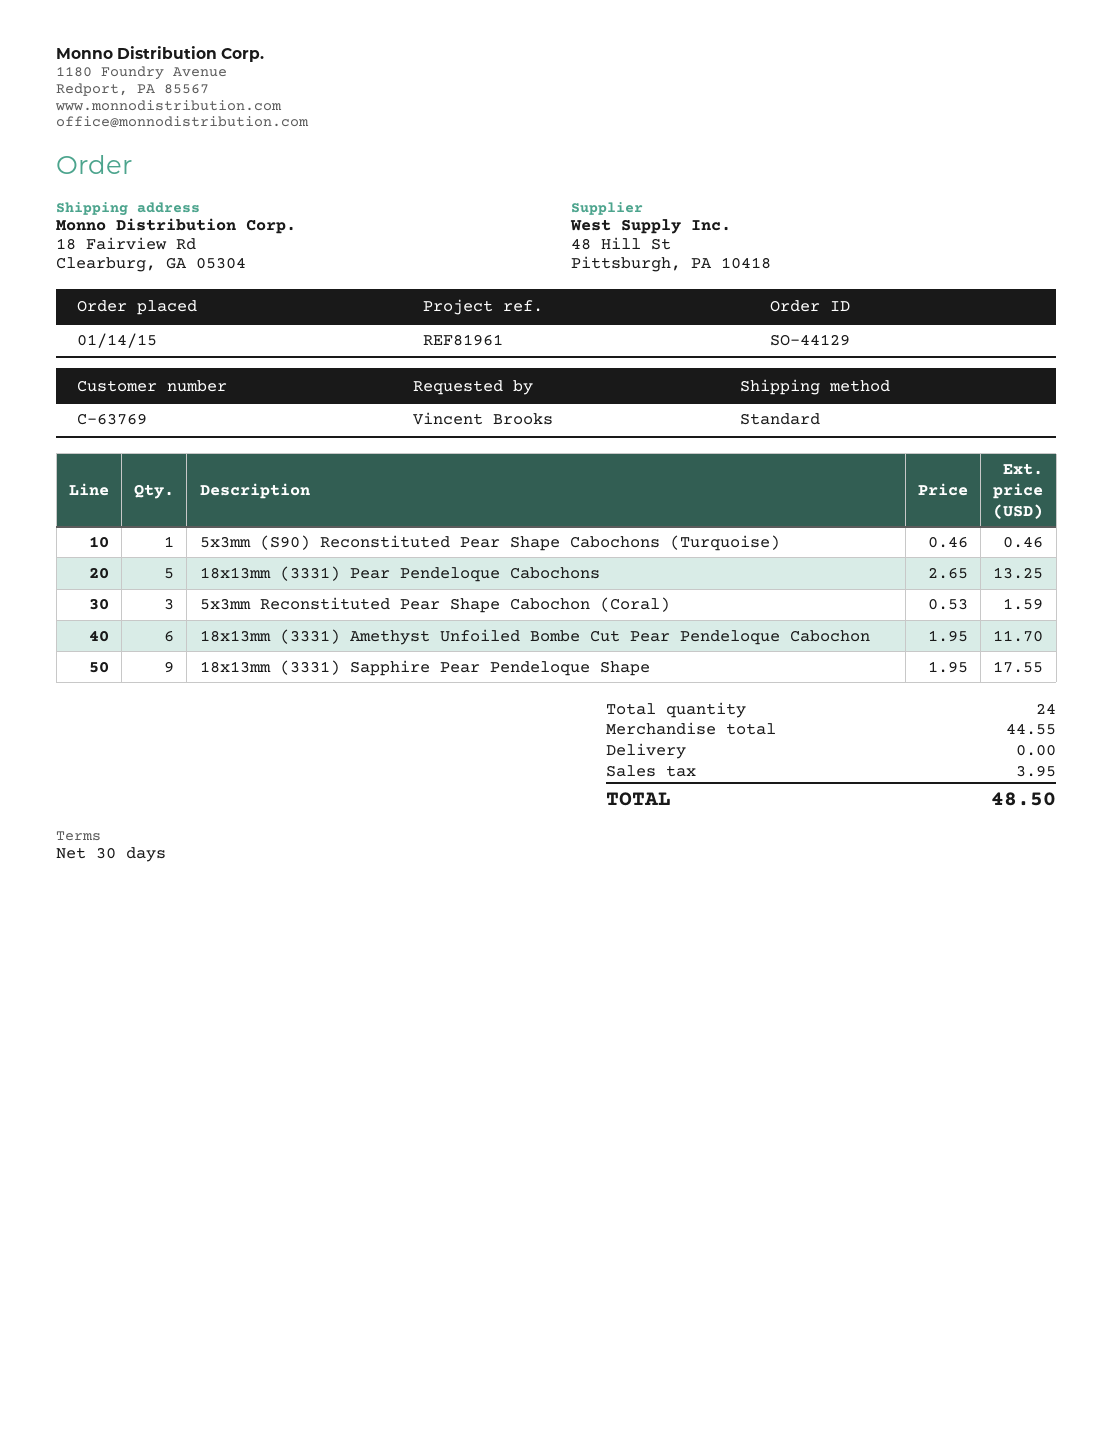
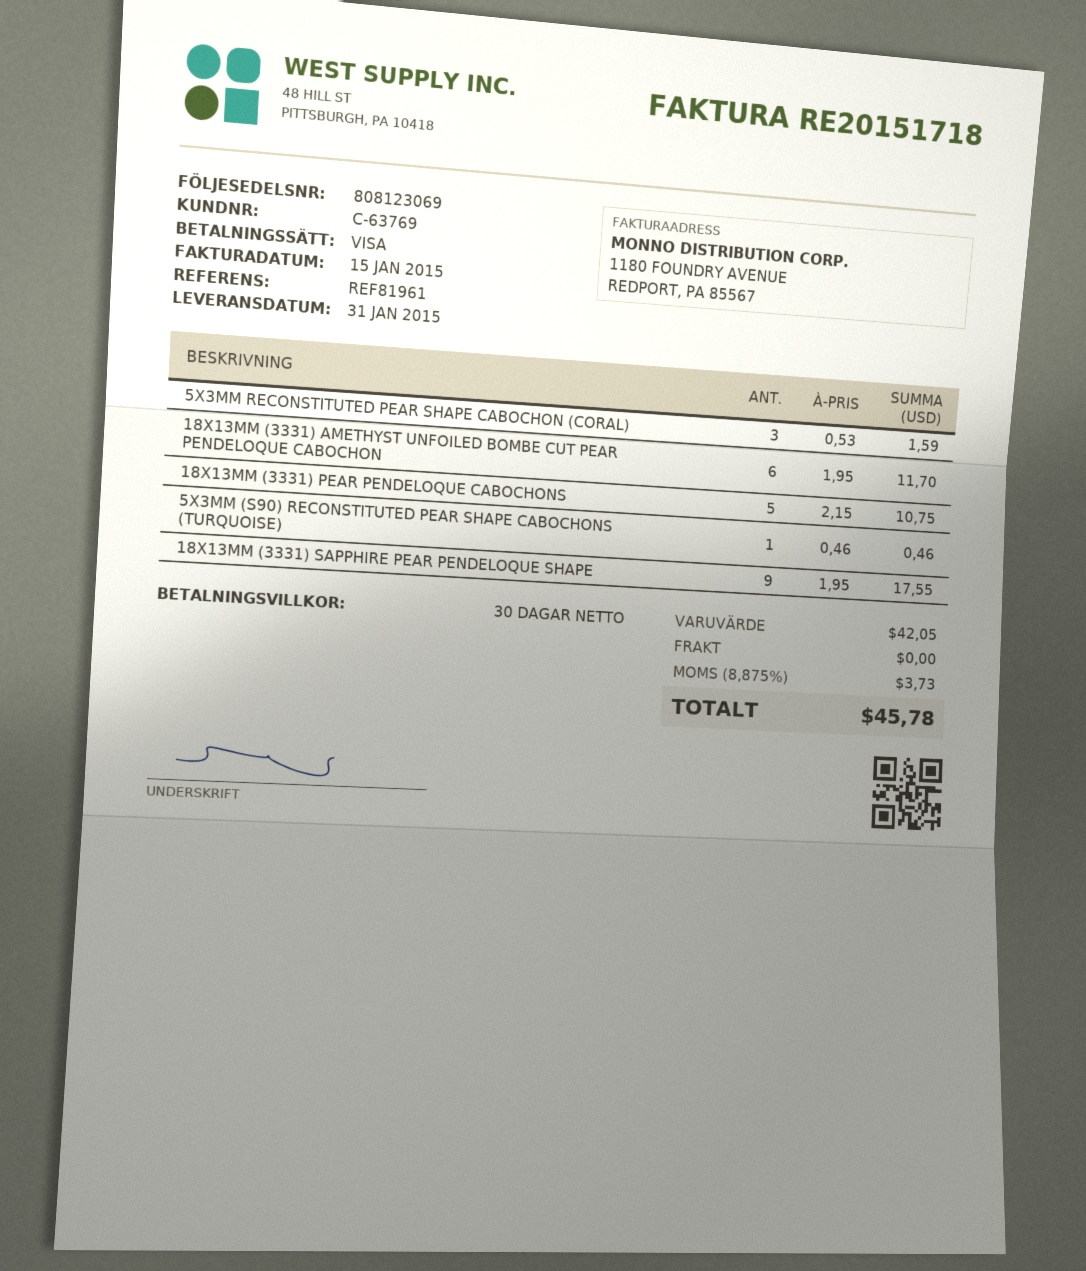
18x13mm (3331) Pear Pendeloque Cabochons: 5 x 2.65 = 13.25 -> 5 x 2.15 = 10.75
subtotal: 44.55 -> 42.05
tax: 3.95 -> 3.73
total: 48.50 -> 45.78

